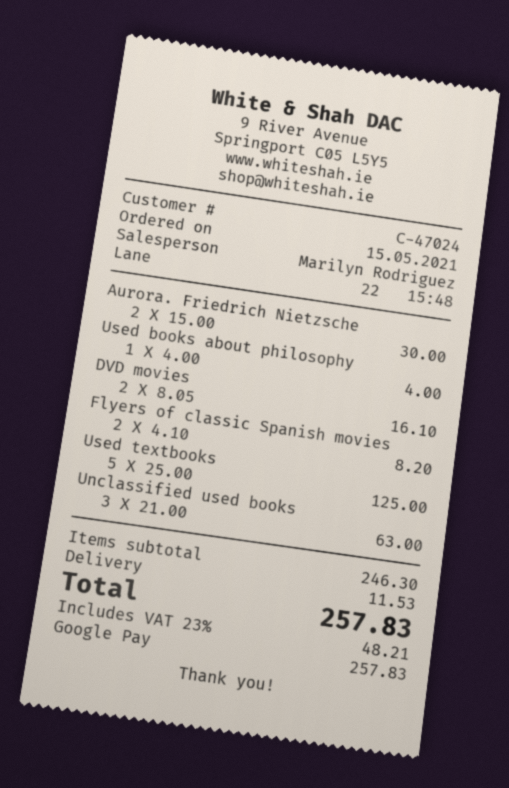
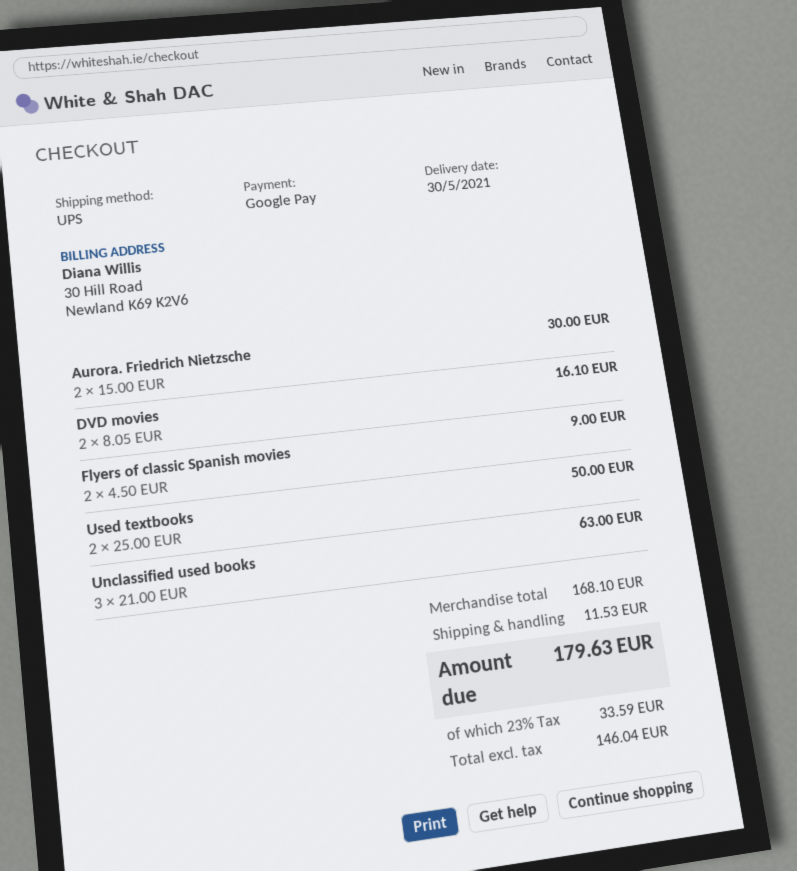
Used books about philosophy: 1 x 4.00 = 4.00 -> none
Flyers of classic Spanish movies: 2 x 4.10 = 8.20 -> 2 x 4.50 = 9.00
Used textbooks: 5 x 25.00 = 125.00 -> 2 x 25.00 = 50.00
subtotal: 246.30 -> 168.10
tax: 23% = 48.21 -> 23% = 33.59
total: 257.83 -> 179.63

